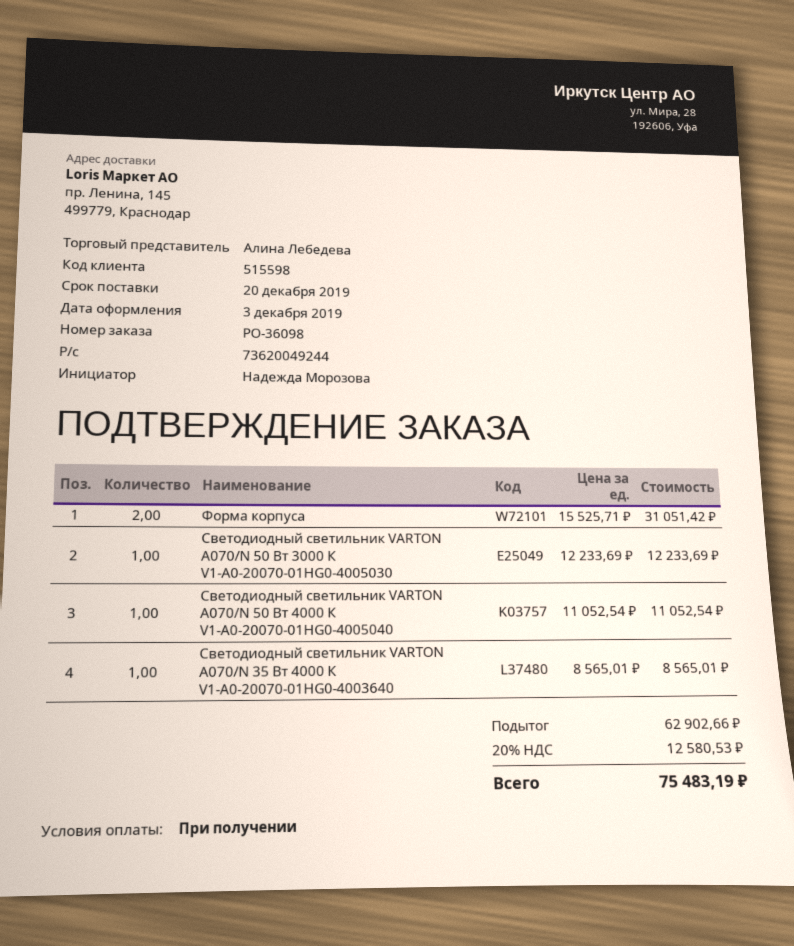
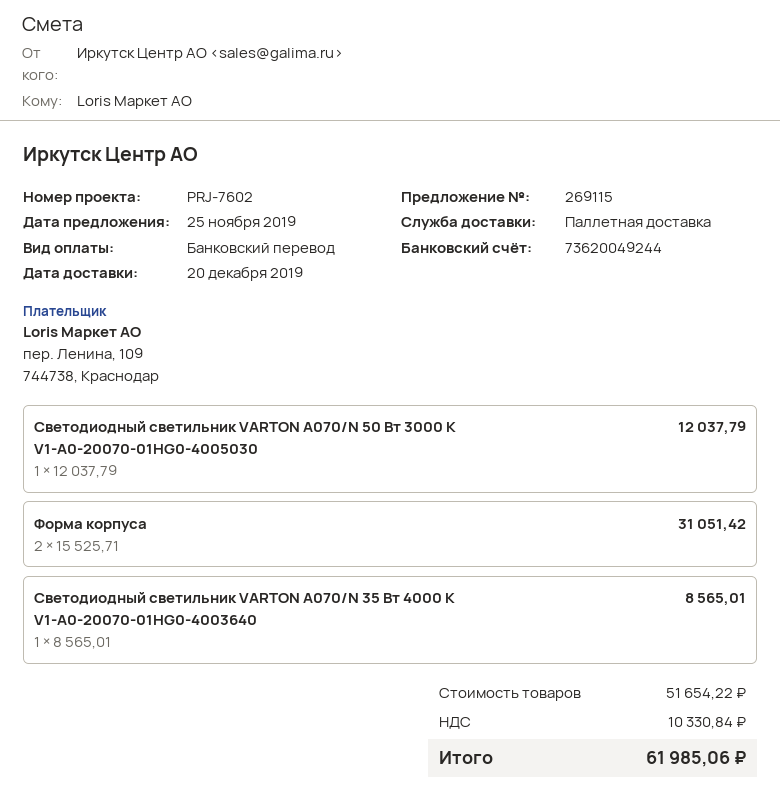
Светодиодный светильник VARTON A070/N 50 Вт 3000 К V1-A0-20070-01HG0-4005030: 1 x 12233.69 = 12233.69 -> 1 x 12037.79 = 12037.79
Светодиодный светильник VARTON A070/N 50 Вт 4000 К V1-A0-20070-01HG0-4005040: 1 x 11052.54 = 11052.54 -> none
subtotal: 62902.66 -> 51654.22
tax: 12580.53 -> 10330.84
total: 75483.19 -> 61985.06

